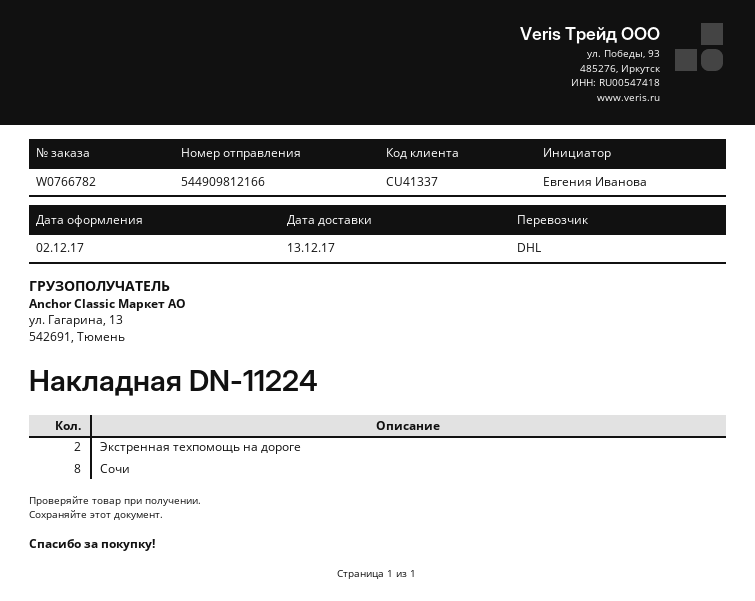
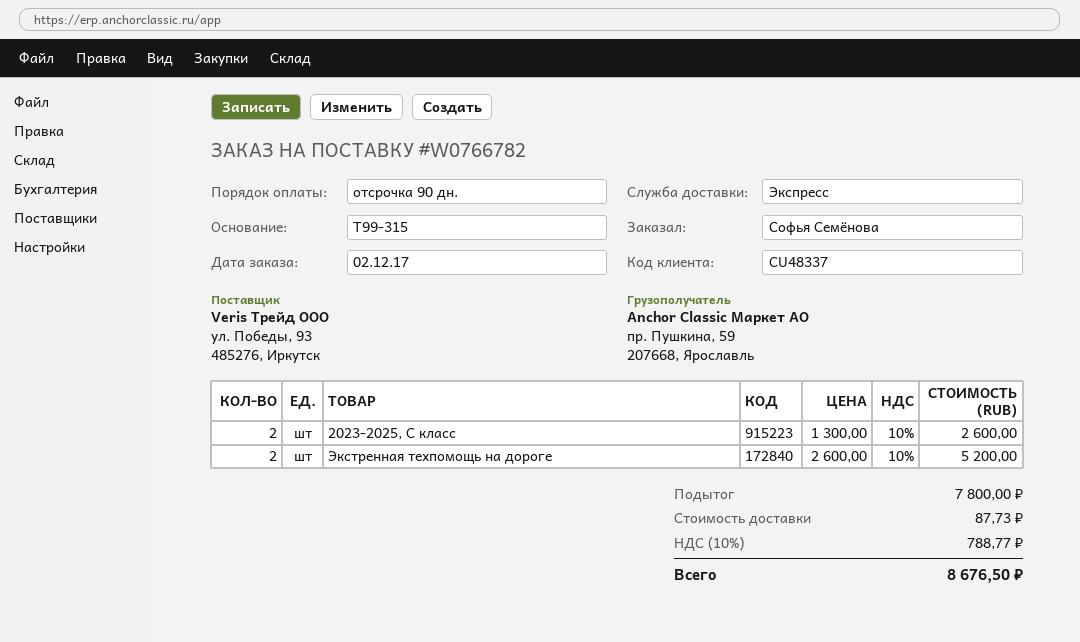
customer number: CU41337 -> CU48337
ordered by: Евгения Иванова -> Софья Семёнова
shipping method: DHL -> express
ship to: ул. Гагарина, 13, 542691, Тюмень -> пр. Пушкина, 59, 207668, Ярославль
Сочи: 8 -> none
2023-2025, C класс: none -> 2

